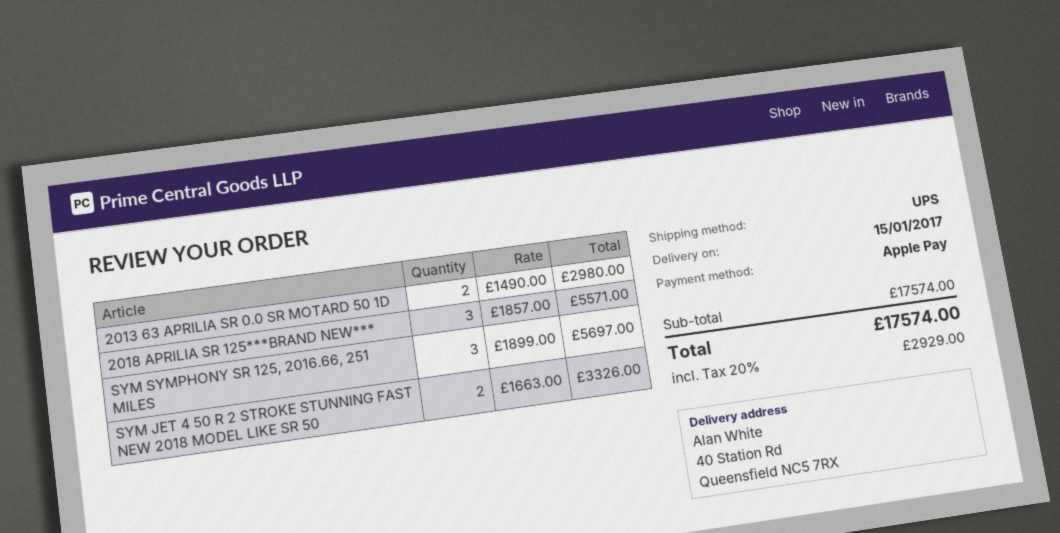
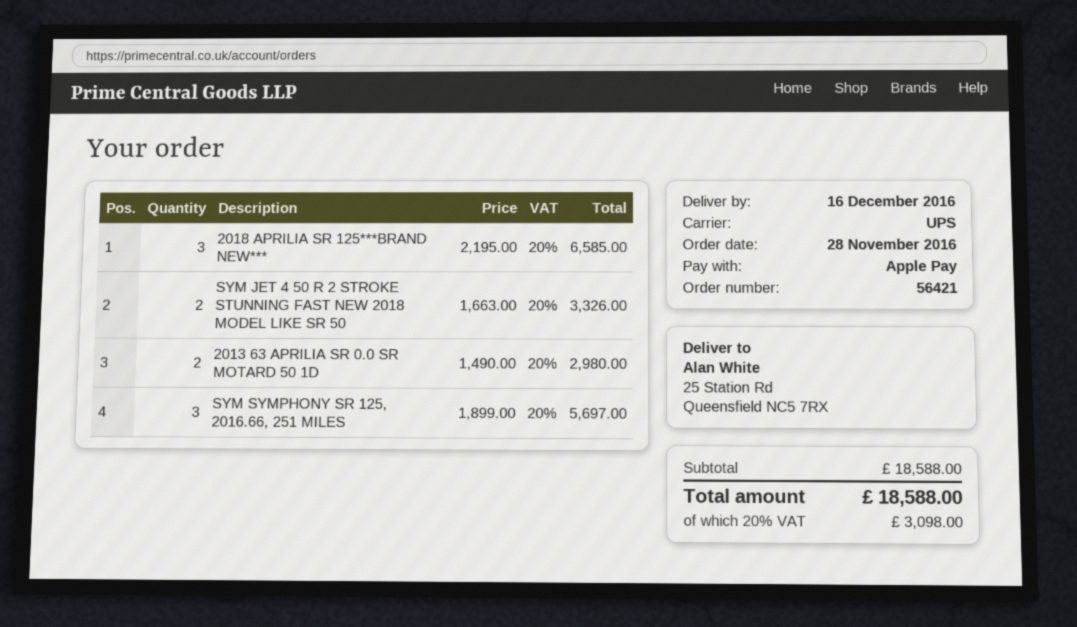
delivery date: 2017-01-15 -> 2016-12-16
ship to: 40 Station Rd, Queensfield NC5 7RX -> 25 Station Rd, Queensfield NC5 7RX
2018 APRILIA SR 125***BRAND NEW***: 3 x 1857.00 = 5571.00 -> 3 x 2195.00 = 6585.00
subtotal: 17574.00 -> 18588.00
tax: 20% = 2929.00 -> 20% = 3098.00
total: 17574.00 -> 18588.00

